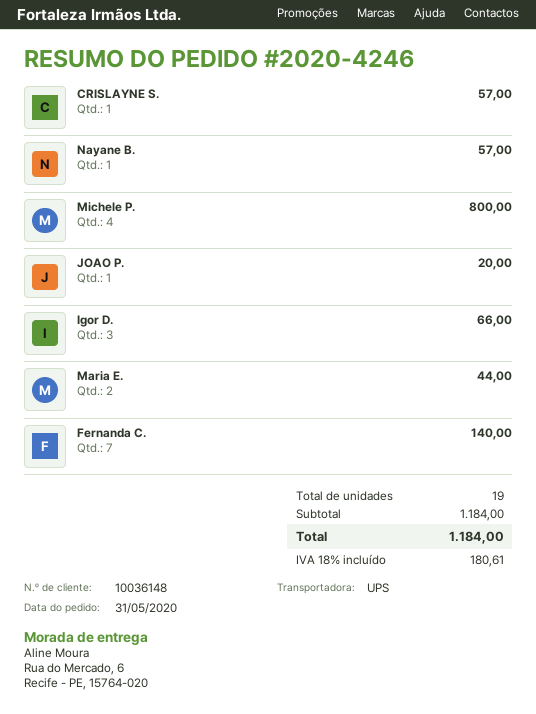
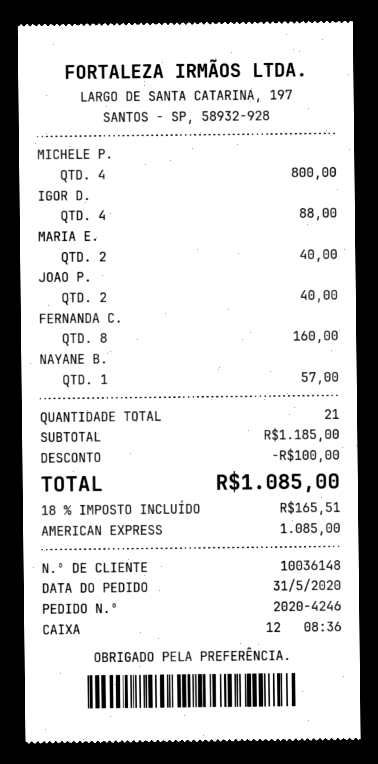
CRISLAYNE S.: 1 for 57.00 -> none
JOAO P.: 1 for 20.00 -> 2 for 40.00
Igor D.: 3 for 66.00 -> 4 for 88.00
Maria E.: 2 for 44.00 -> 2 for 40.00
Fernanda C.: 7 for 140.00 -> 8 for 160.00
total quantity: 19 -> 21
subtotal: 1184.00 -> 1185.00
discount: none -> 100.00
tax: 18% = 180.61 -> 18% = 165.51
total: 1184.00 -> 1085.00

